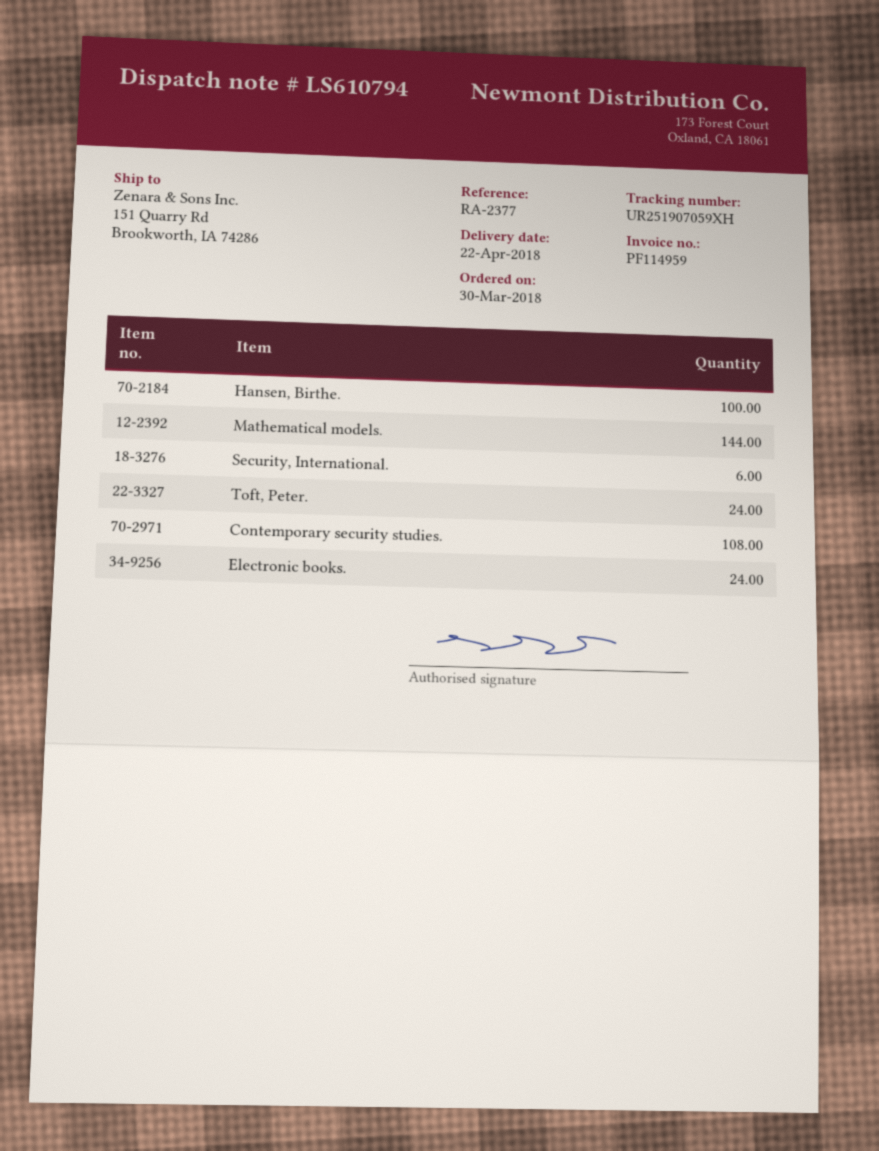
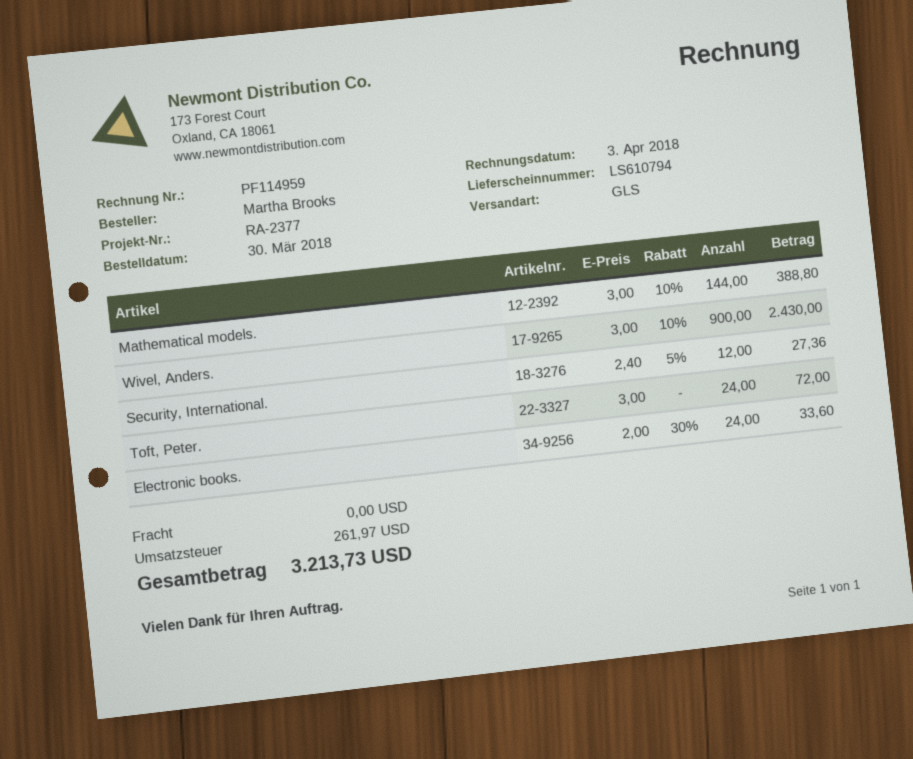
Hansen, Birthe.: 100 -> none
Security, International.: 6 -> 12
Contemporary security studies.: 108 -> none
Wivel, Anders.: none -> 900

